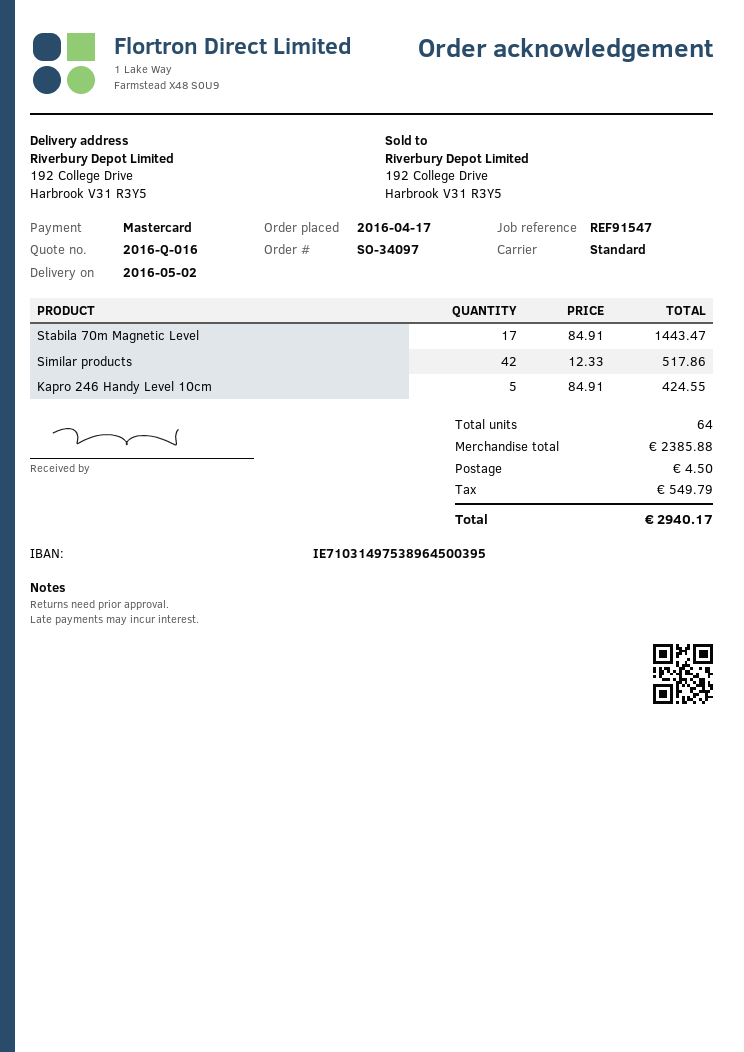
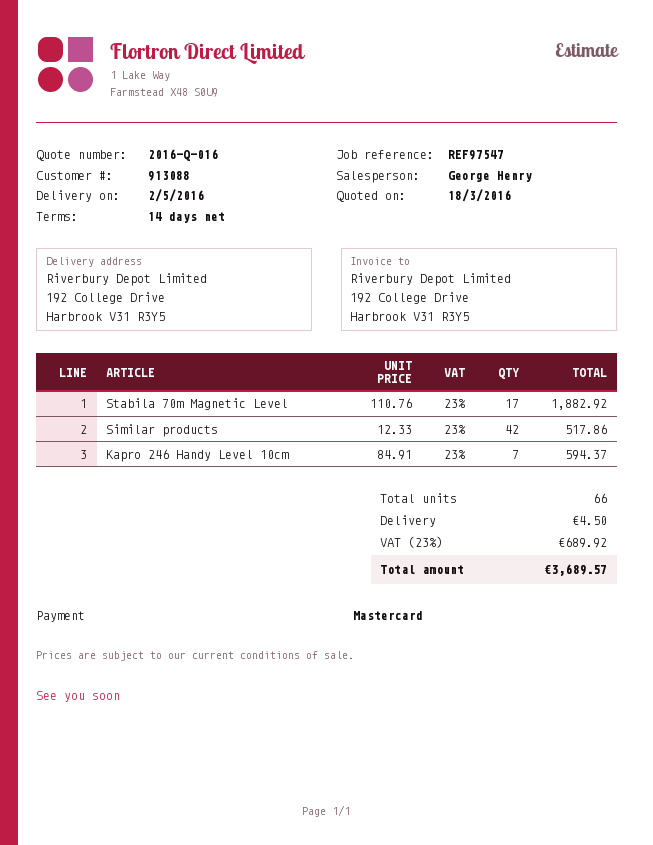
reference: REF91547 -> REF97547
Stabila 70m Magnetic Level: 17 x 84.91 = 1443.47 -> 17 x 110.76 = 1882.92
Kapro 246 Handy Level 10cm: 5 x 84.91 = 424.55 -> 7 x 84.91 = 594.37
total quantity: 64 -> 66
tax: 549.79 -> 689.92
total: 2940.17 -> 3689.57

